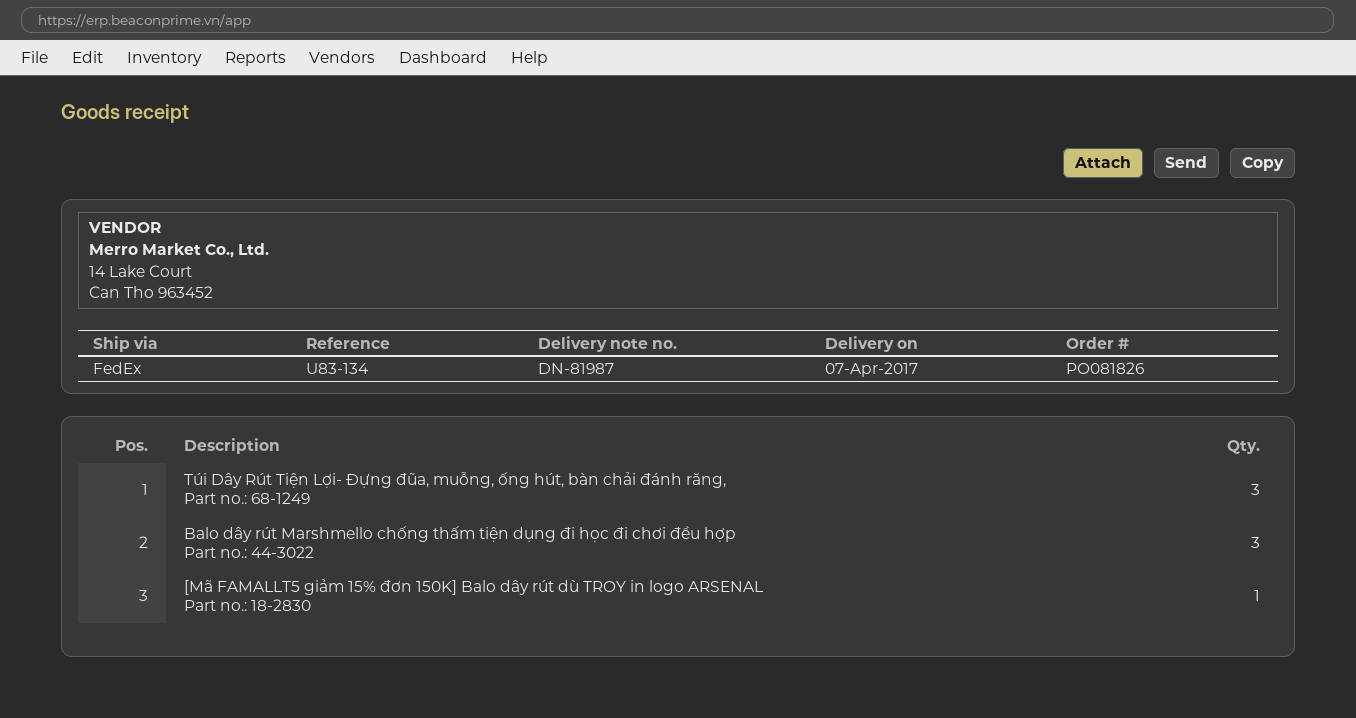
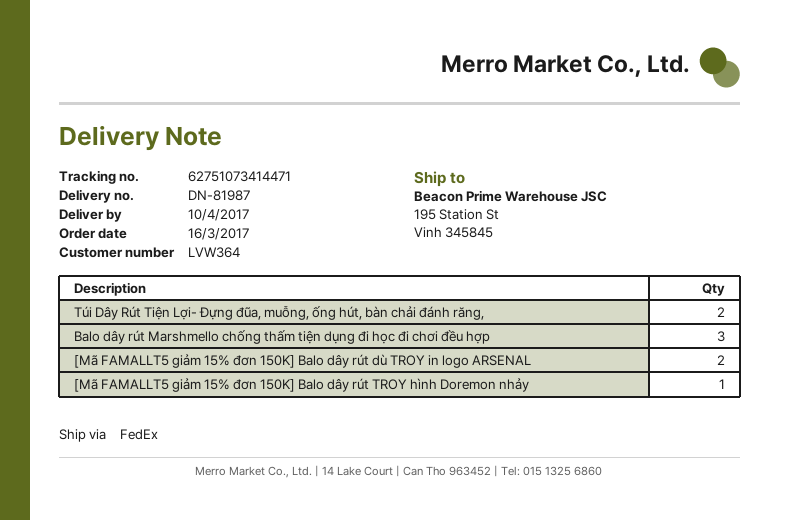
delivery date: 2017-04-07 -> 2017-04-10
Túi Dây Rút Tiện Lợi- Đựng đũa, muỗng, ống hút, bàn chải đánh răng,: 3 -> 2
[Mã FAMALLT5 giảm 15% đơn 150K] Balo dây rút dù TROY in logo ARSENAL: 1 -> 2
[Mã FAMALLT5 giảm 15% đơn 150K] Balo dây rút TROY hình Doremon nhảy: none -> 1

